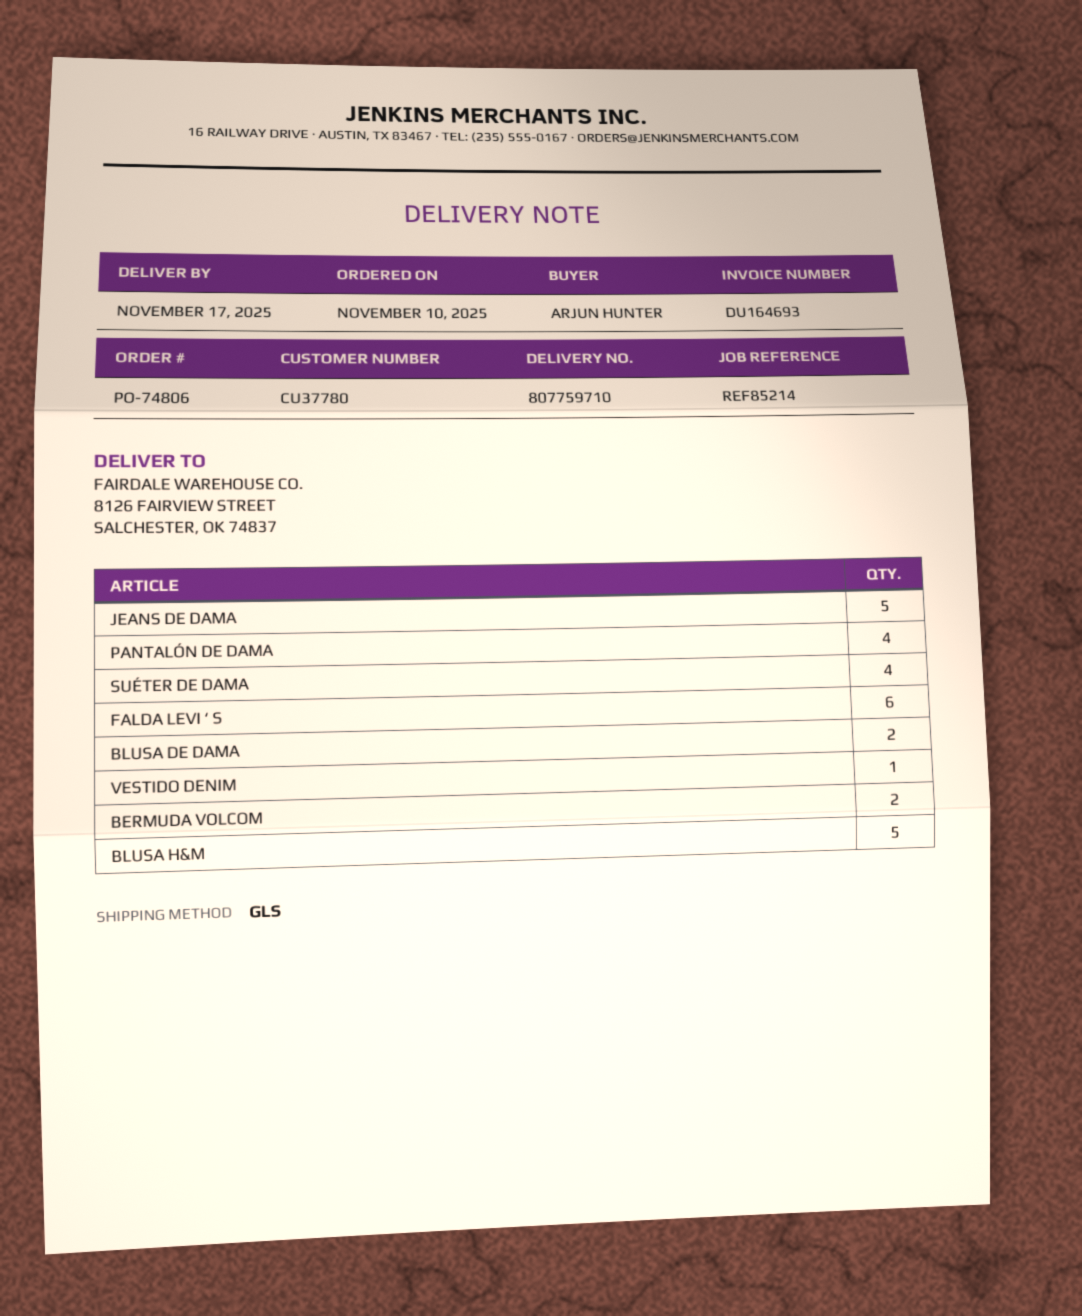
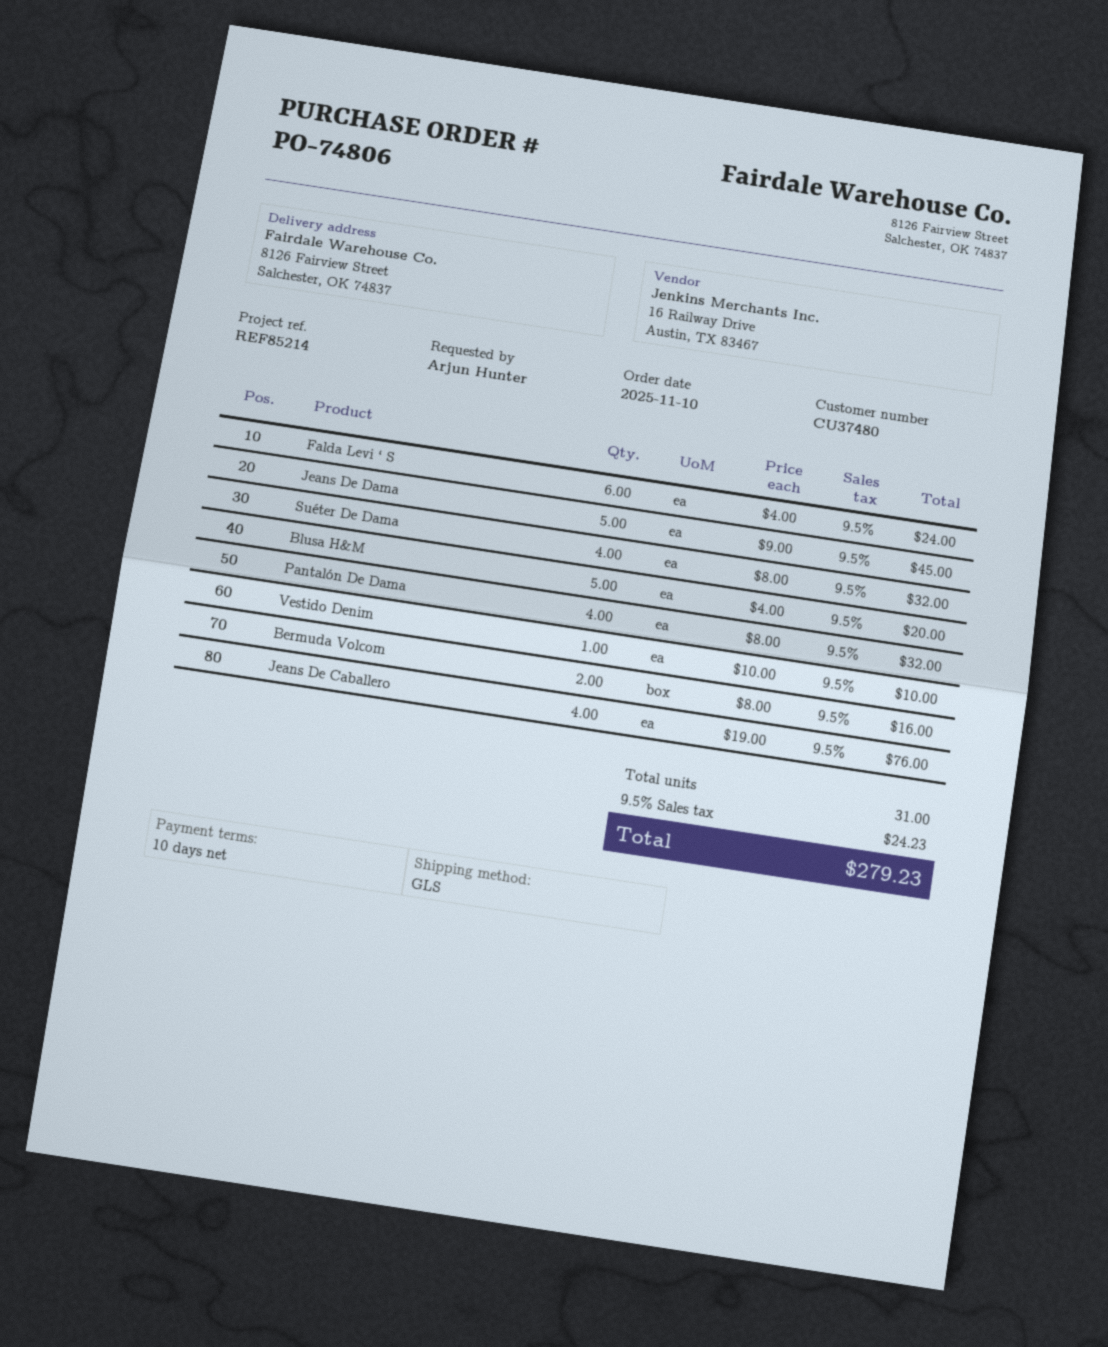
customer number: CU37780 -> CU37480
BLUSA DE DAMA: 2 -> none
Jeans De Caballero: none -> 4

